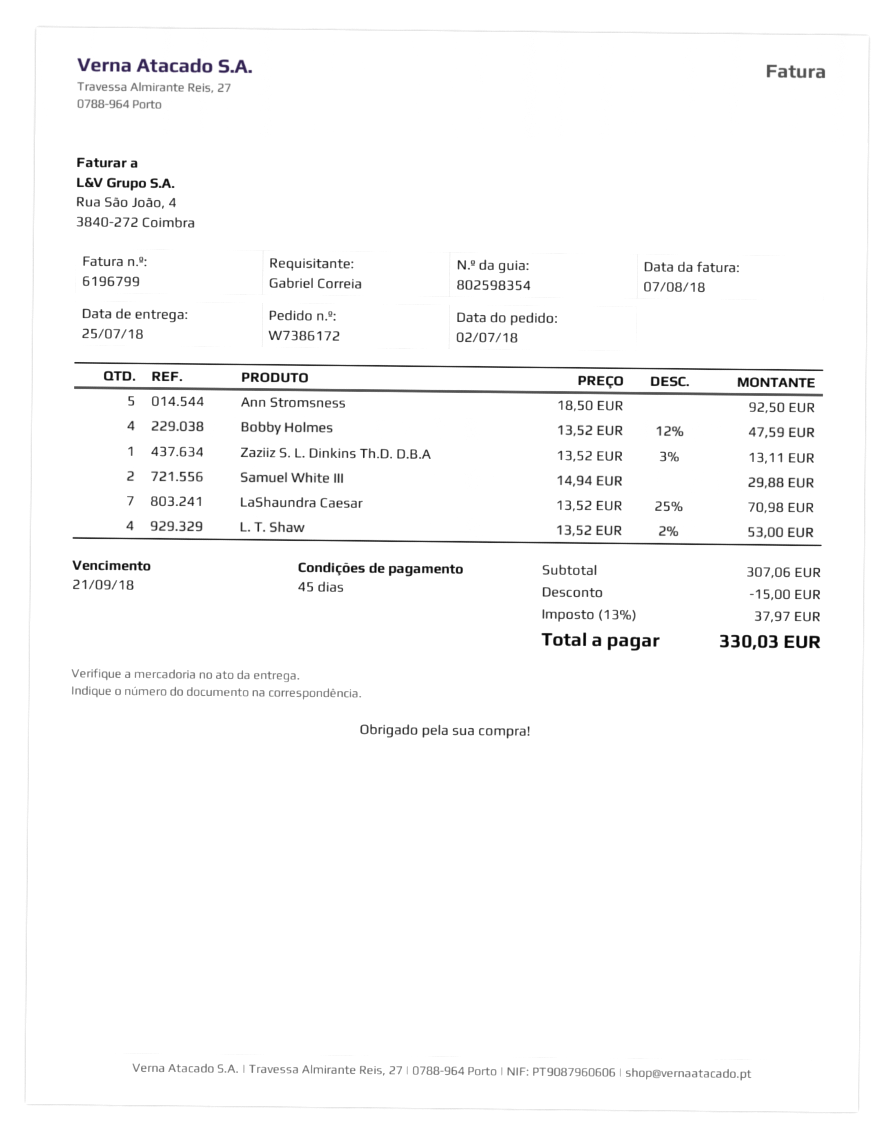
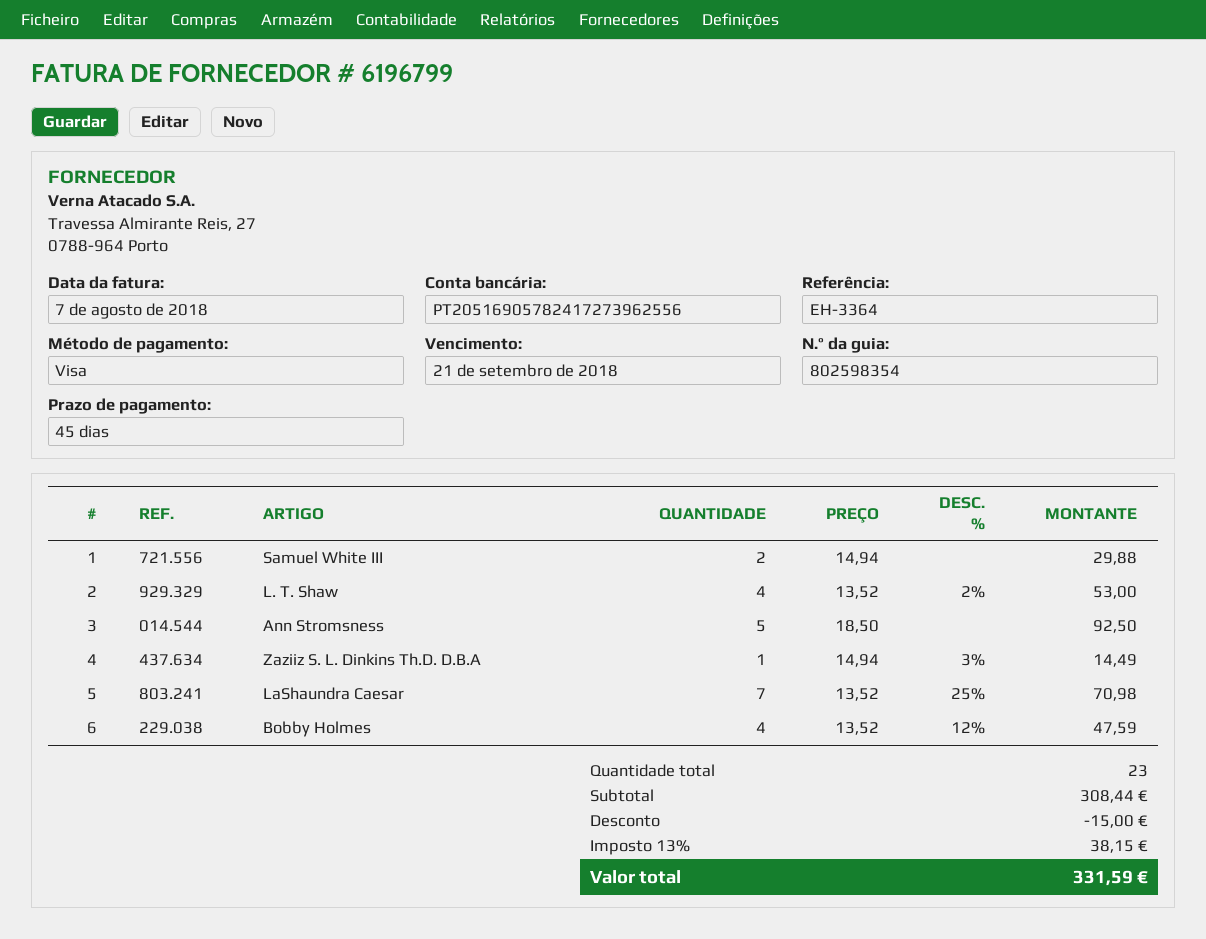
Zaziiz S. L. Dinkins Th.D. D.B.A: 1 x 13.52 - 3% = 13.11 -> 1 x 14.94 - 3% = 14.49
subtotal: 307.06 -> 308.44
tax: 13% = 37.97 -> 13% = 38.15
total: 330.03 -> 331.59

